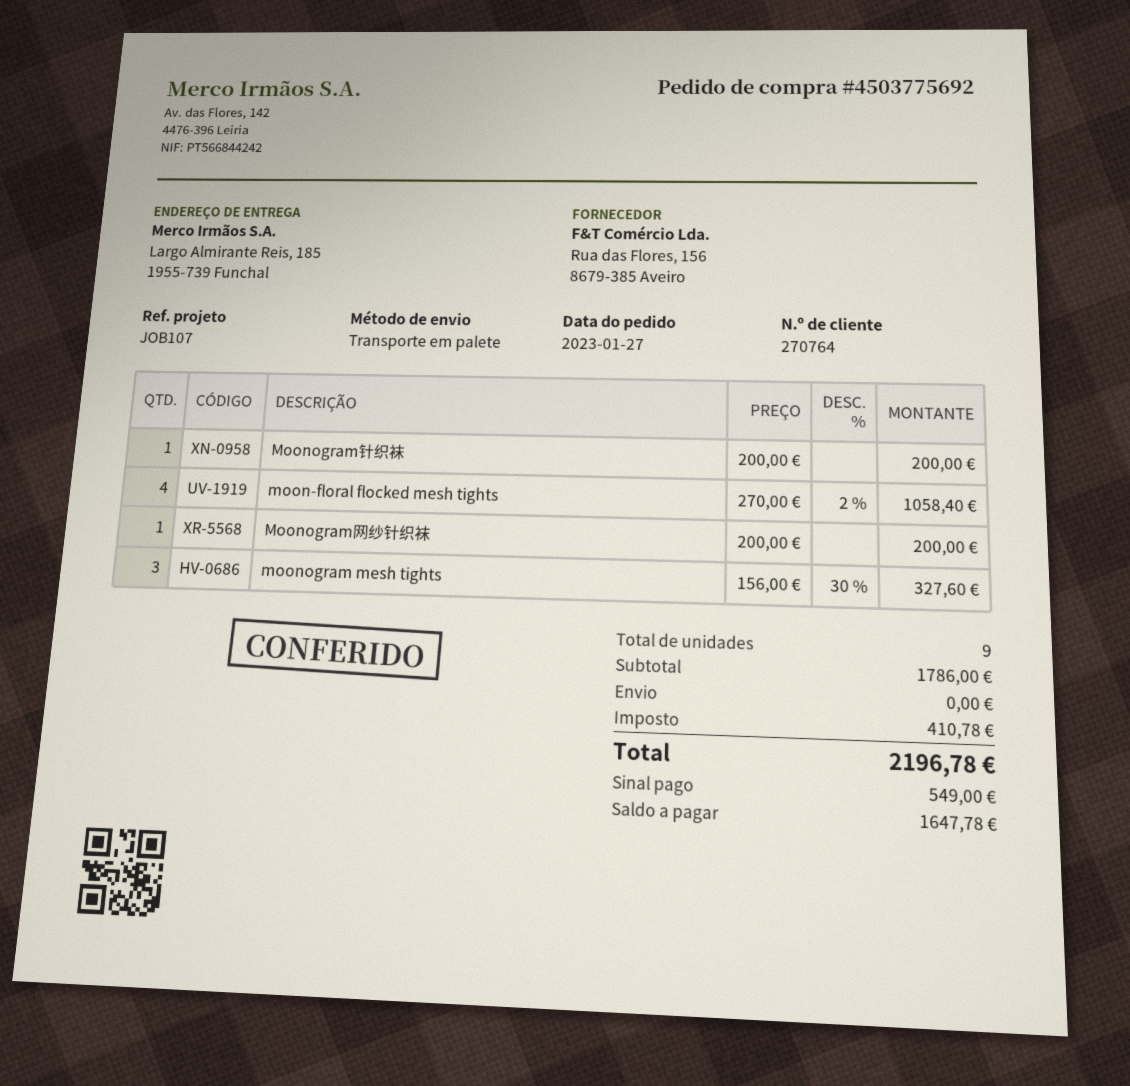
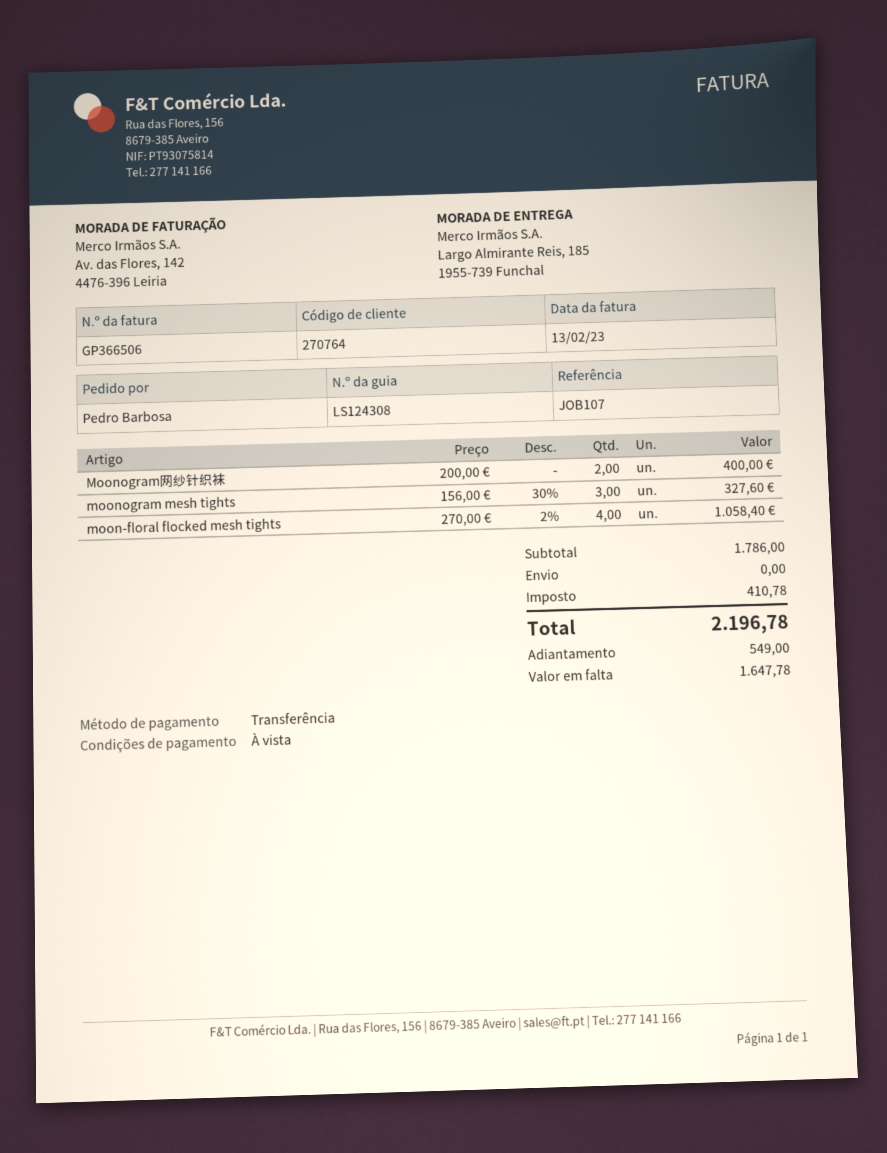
Moonogram针织袜: 1 x 200.00 = 200.00 -> none
Moonogram网纱针织袜: 1 x 200.00 = 200.00 -> 2 x 200.00 = 400.00

